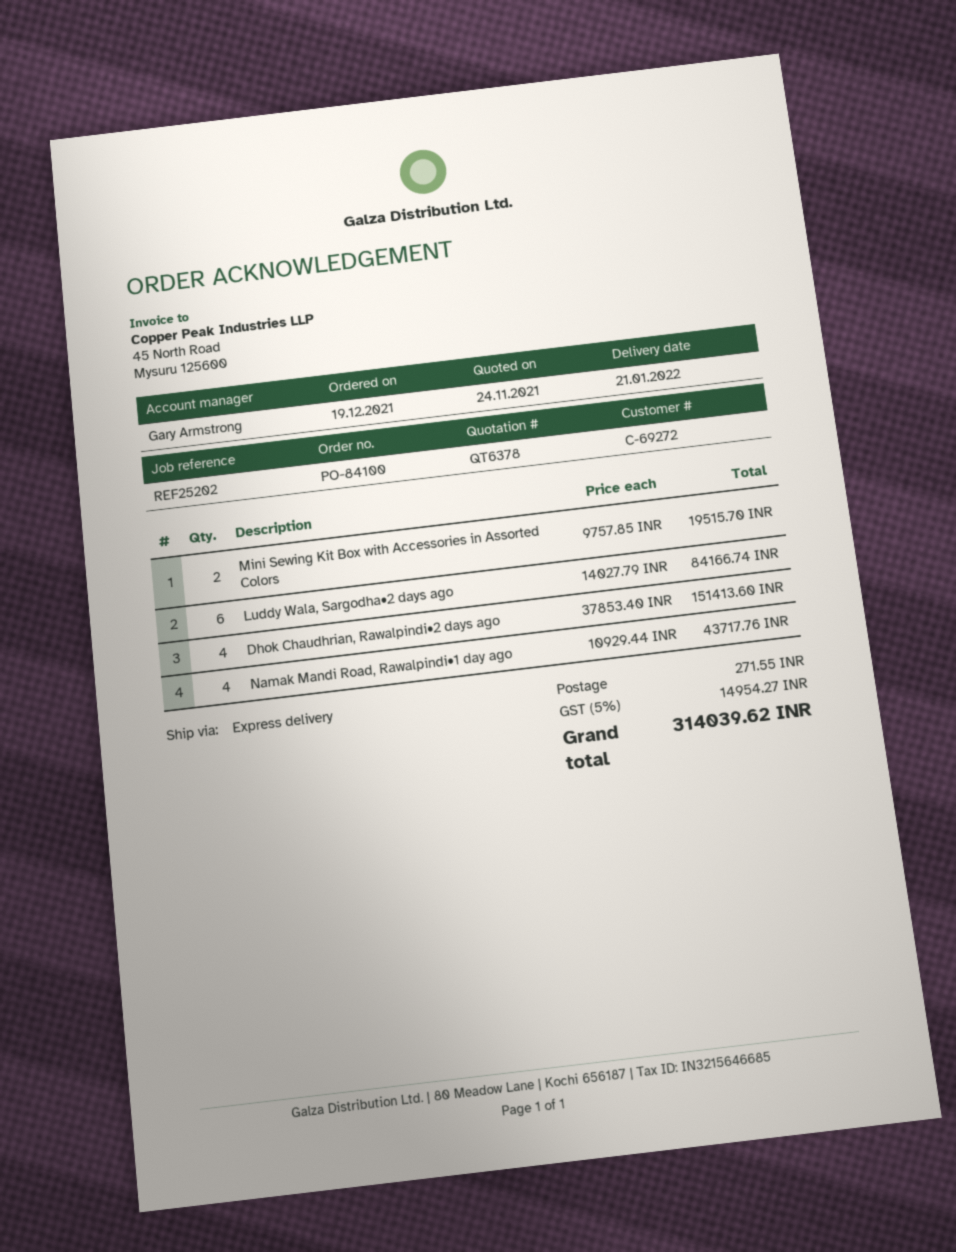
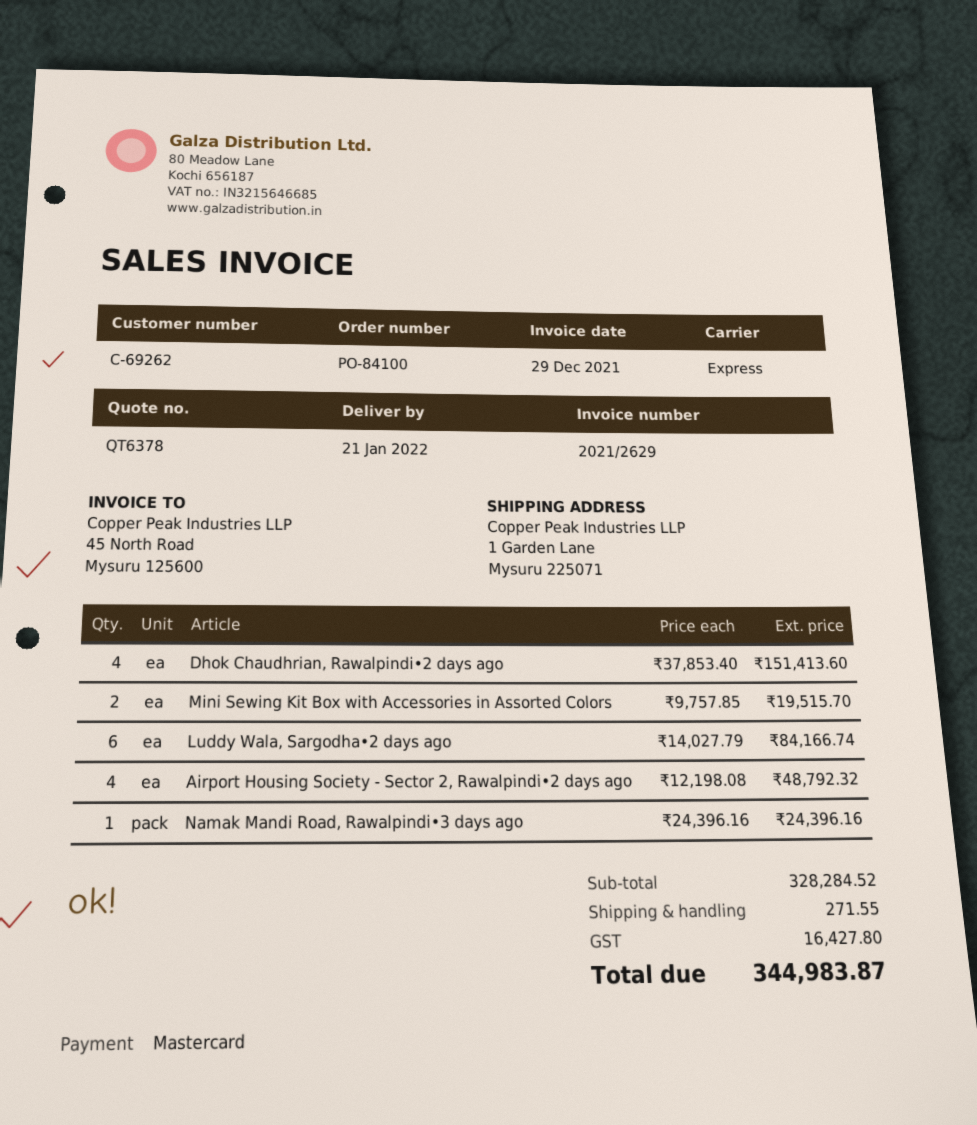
customer number: C-69272 -> C-69262
Namak Mandi Road, Rawalpindi•1 day ago: 4 x 10929.44 = 43717.76 -> none
Airport Housing Society - Sector 2, Rawalpindi•2 days ago: none -> 4 x 12198.08 = 48792.32
Namak Mandi Road, Rawalpindi•3 days ago: none -> 1 x 24396.16 = 24396.16
tax: 14954.27 -> 16427.80
total: 314039.62 -> 344983.87

